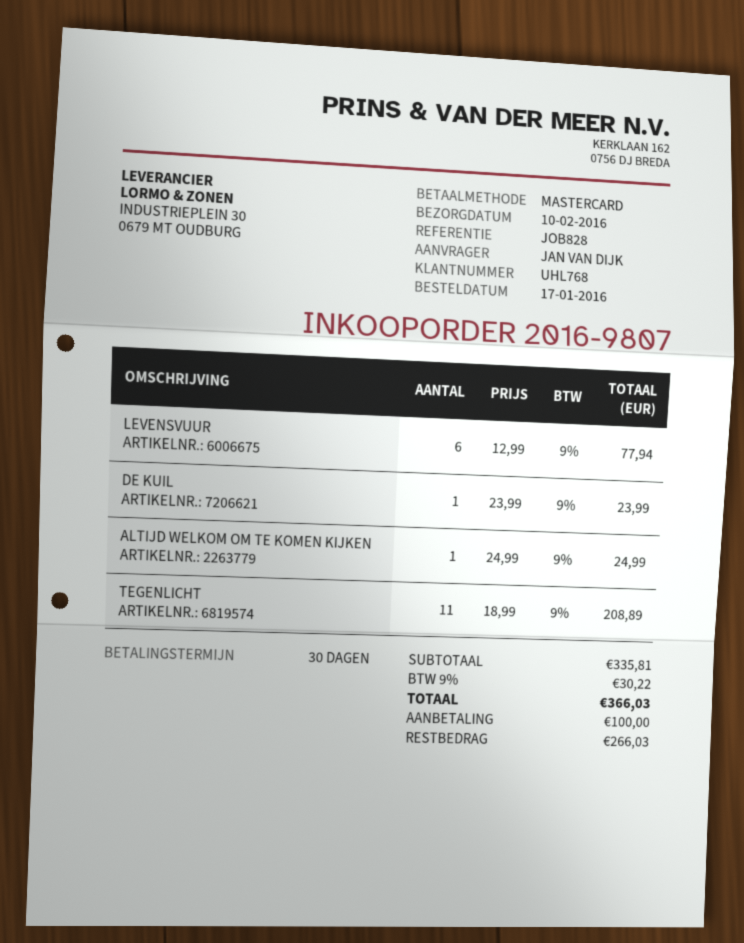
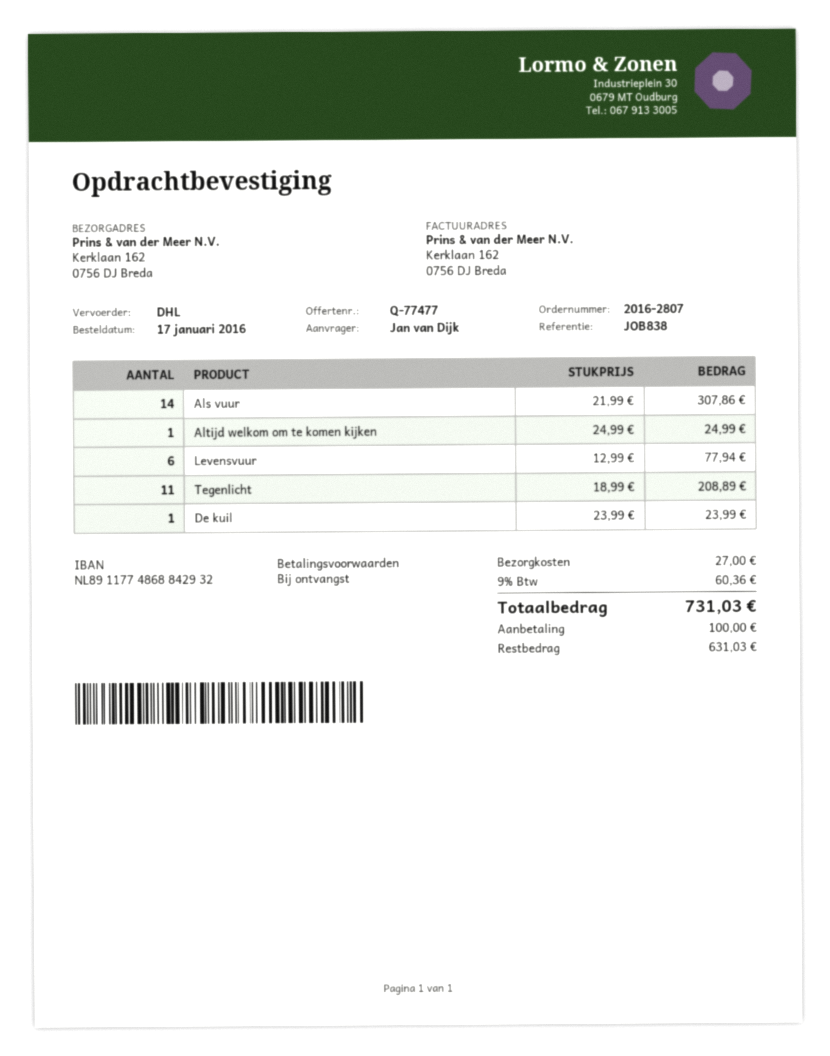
order number: 2016-9807 -> 2016-2807
payment terms: 30 days -> on receipt
reference: JOB828 -> JOB838
Als vuur: none -> 14 x 21.99 = 307.86
shipping: none -> 27.00
tax: 9% = 30.22 -> 9% = 60.36
total: 366.03 -> 731.03
balance: 266.03 -> 631.03

